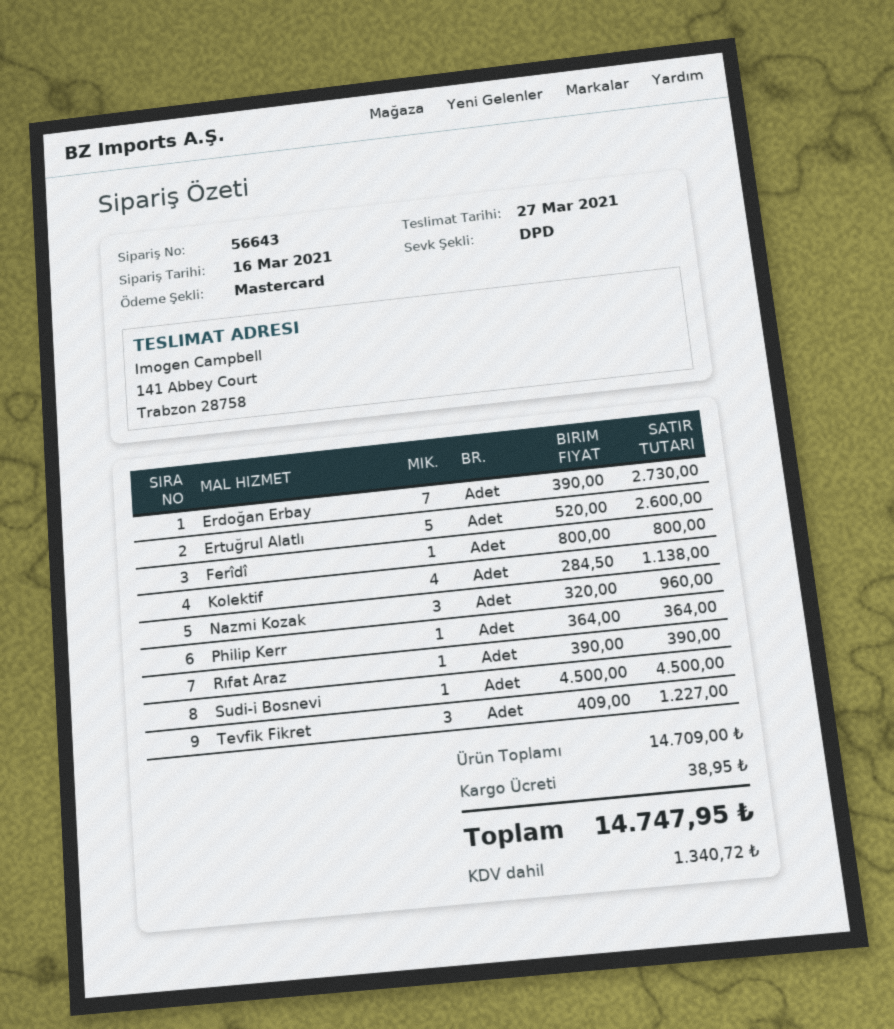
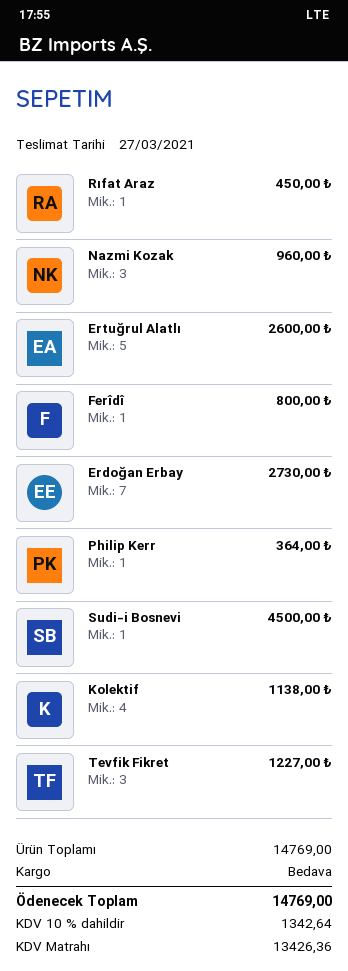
Rıfat Araz: 1 for 390.00 -> 1 for 450.00
subtotal: 14709.00 -> 14769.00
shipping: 38.95 -> 0.00
tax: 1340.72 -> 1342.64
total: 14747.95 -> 14769.00

